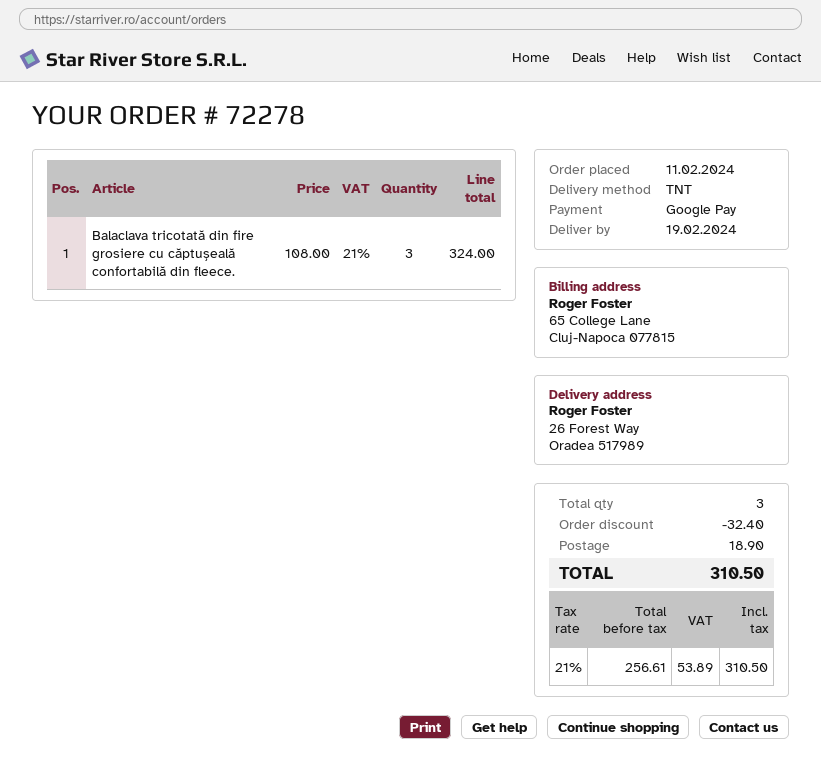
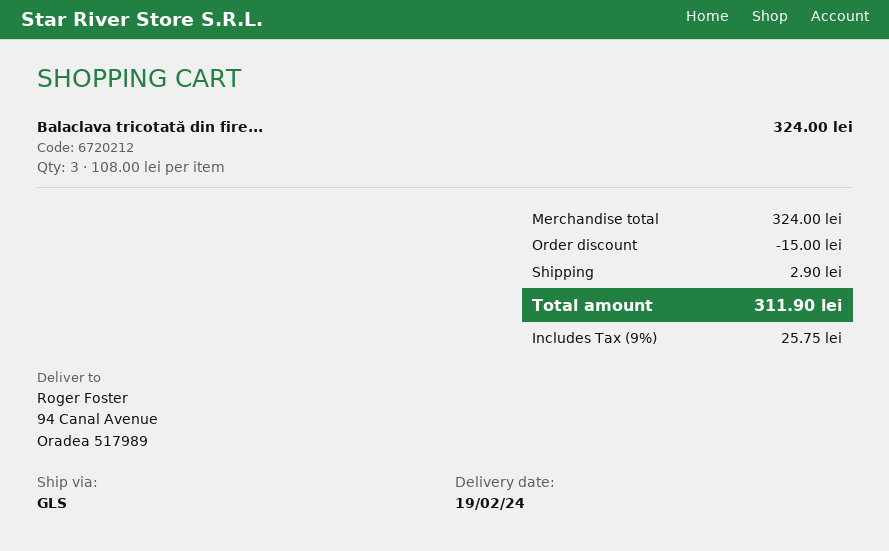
shipping method: TNT -> GLS
ship to: 26 Forest Way, Oradea 517989 -> 94 Canal Avenue, Oradea 517989
discount: 32.40 -> 15.00
shipping: 18.90 -> 2.90
tax: 21% = 53.89 -> 9% = 25.75
total: 310.50 -> 311.90

